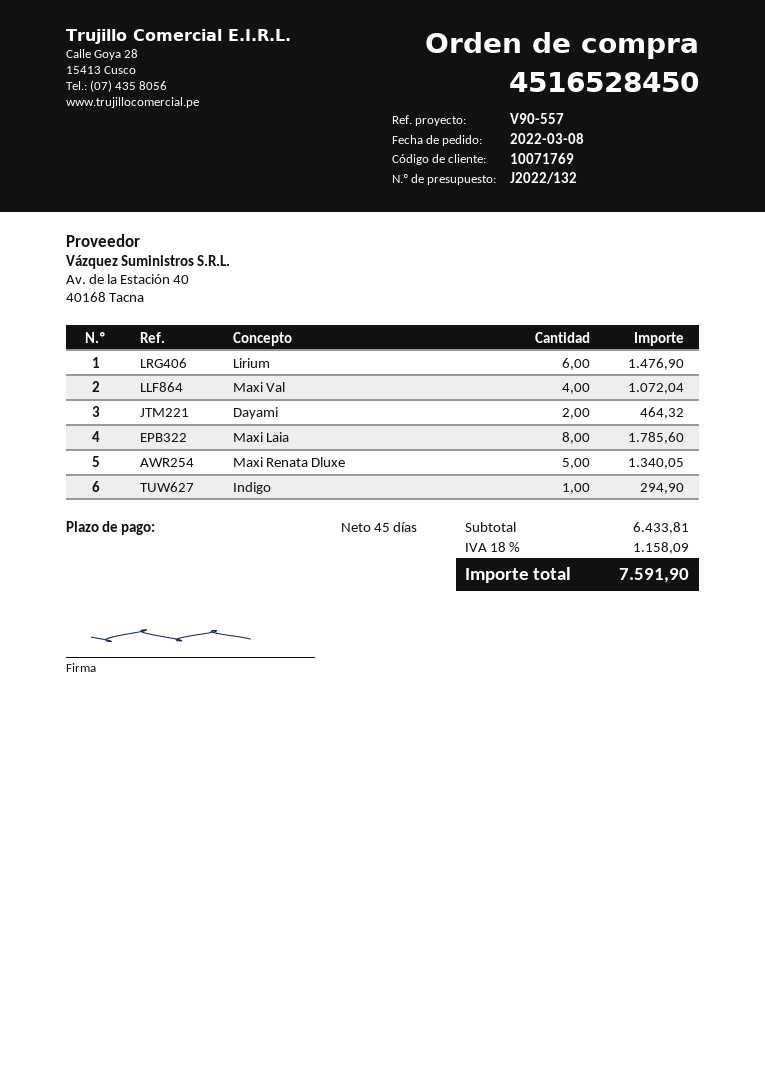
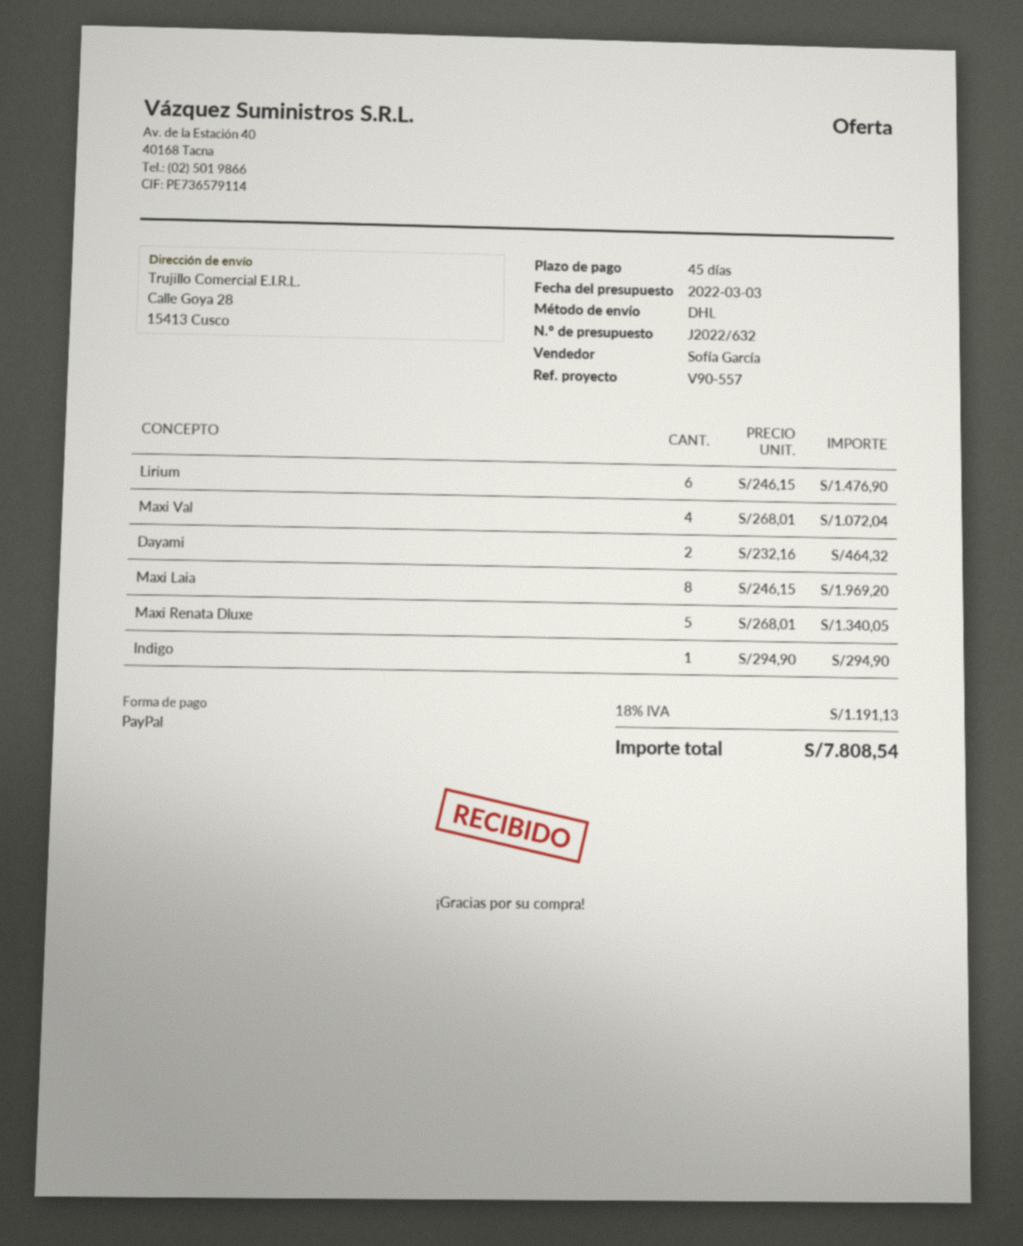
quote number: J2022/132 -> J2022/632
Maxi Laia: 8 for 1785.60 -> 8 for 1969.20
tax: 18% = 1158.09 -> 18% = 1191.13
total: 7591.90 -> 7808.54

